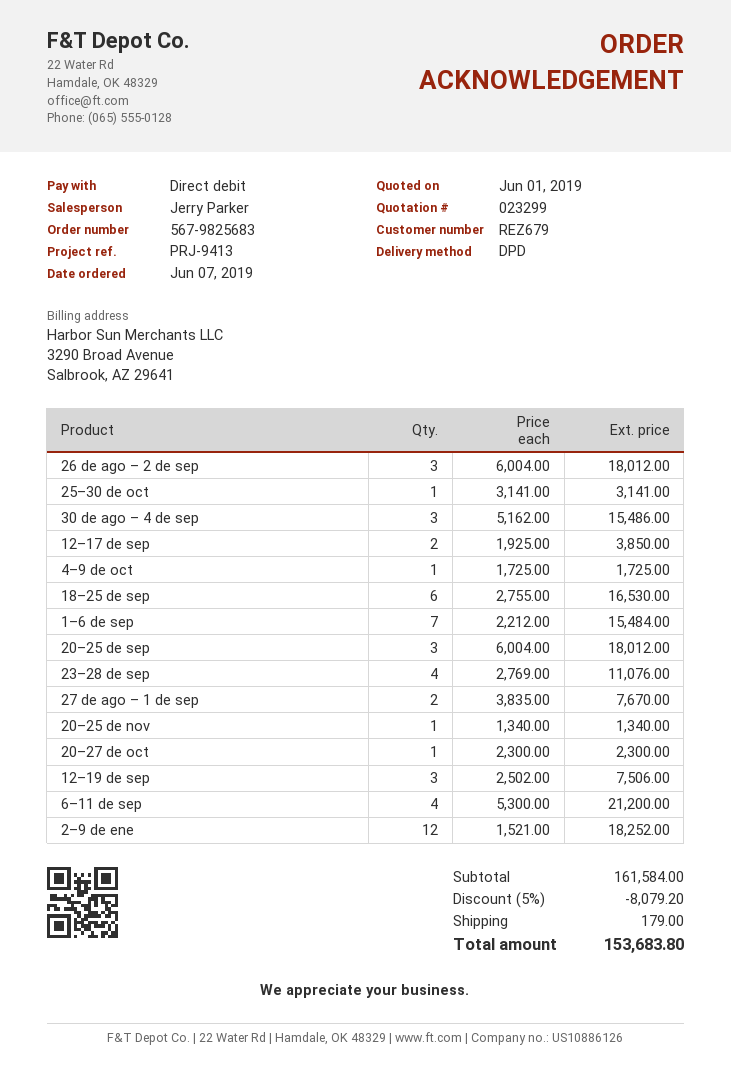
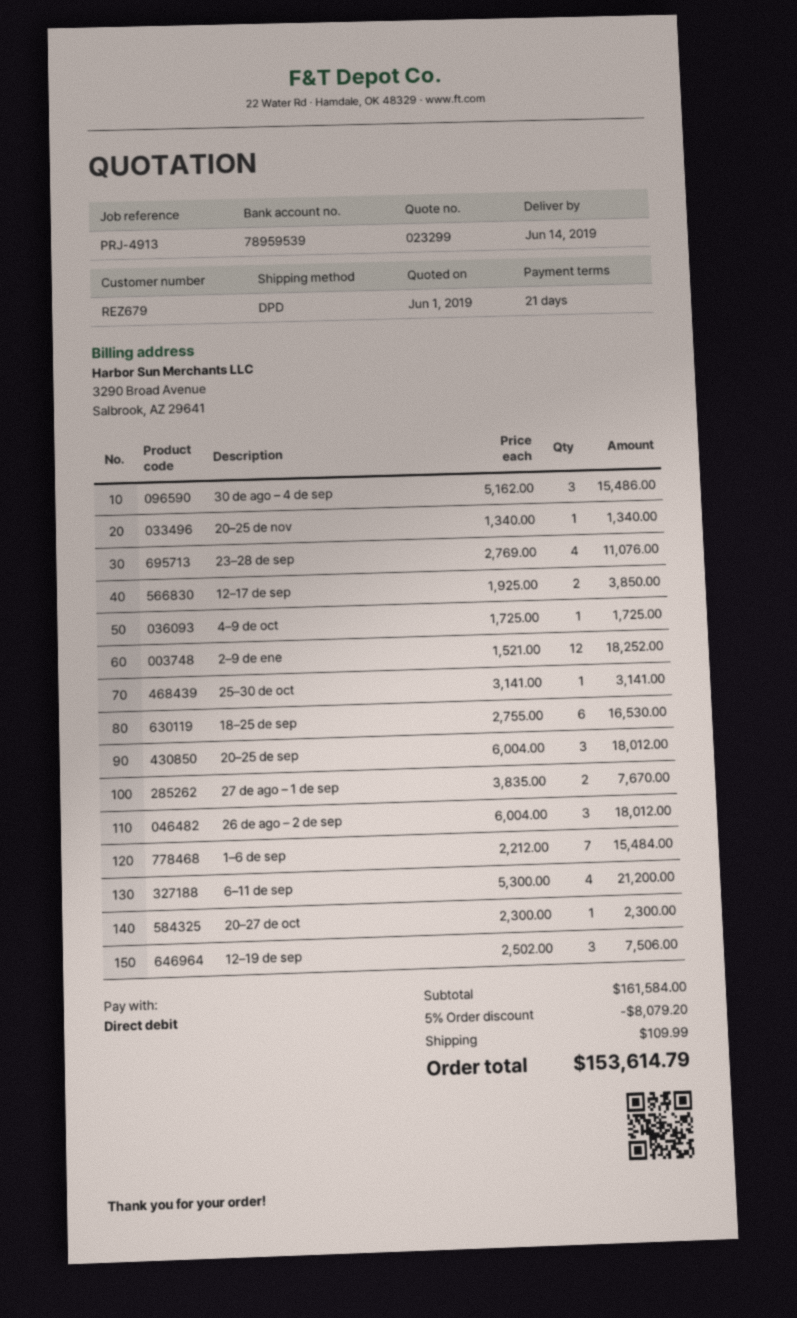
reference: PRJ-9413 -> PRJ-4913
shipping: 179.00 -> 109.99
total: 153683.80 -> 153614.79

